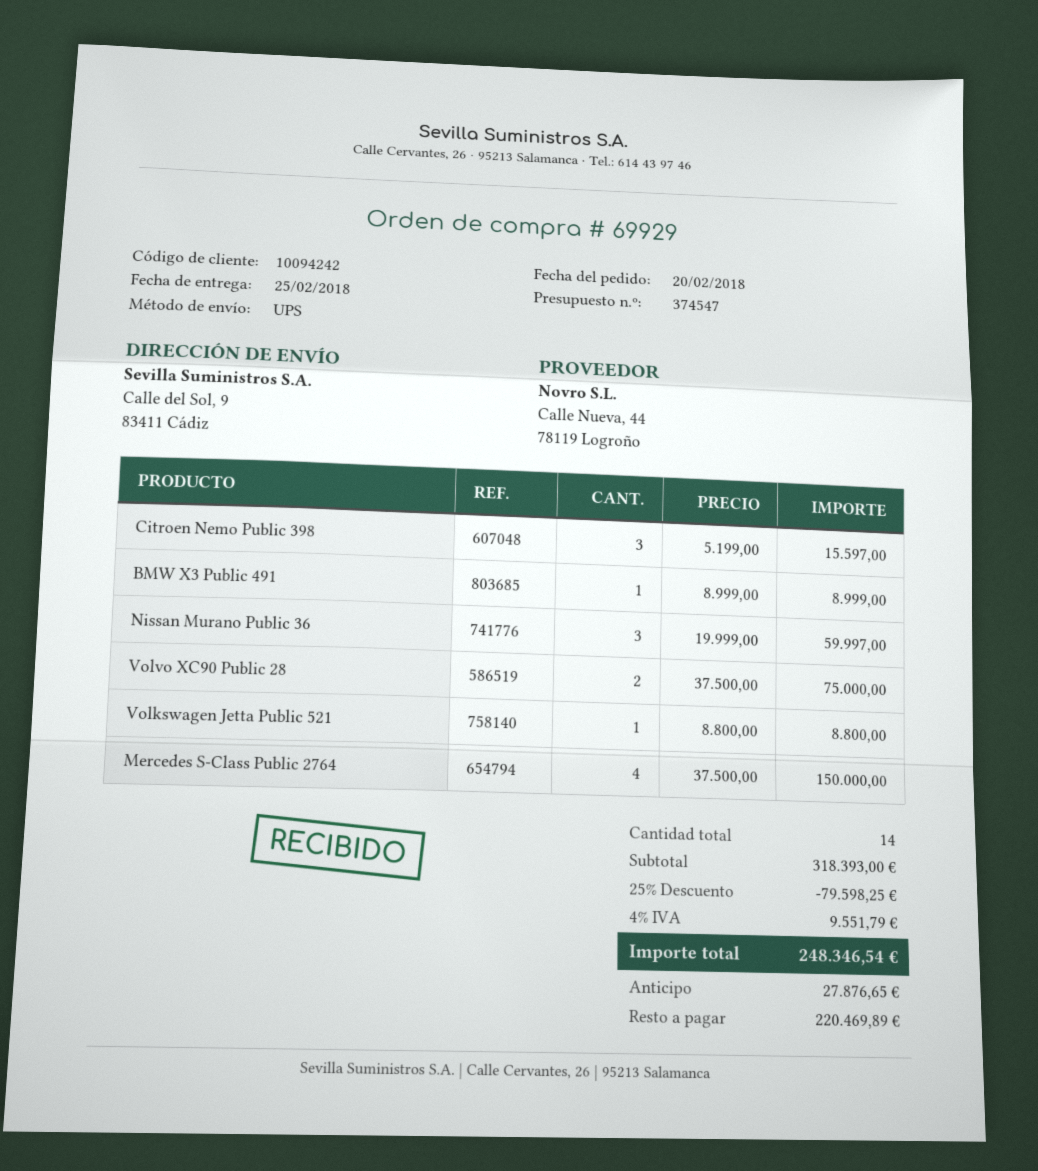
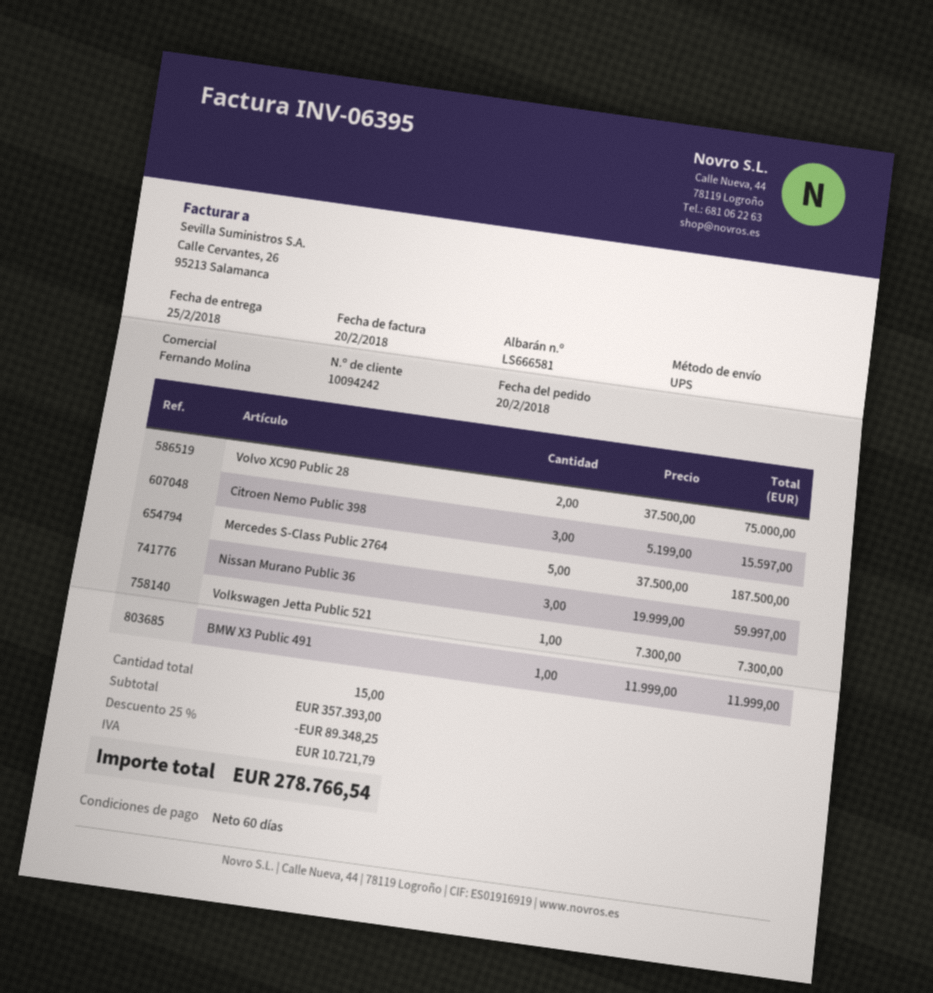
BMW X3 Public 491: 1 x 8999.00 = 8999.00 -> 1 x 11999.00 = 11999.00
Volkswagen Jetta Public 521: 1 x 8800.00 = 8800.00 -> 1 x 7300.00 = 7300.00
Mercedes S-Class Public 2764: 4 x 37500.00 = 150000.00 -> 5 x 37500.00 = 187500.00
total quantity: 14 -> 15
subtotal: 318393.00 -> 357393.00
discount: 25% = 79598.25 -> 25% = 89348.25
tax: 9551.79 -> 10721.79
total: 248346.54 -> 278766.54

